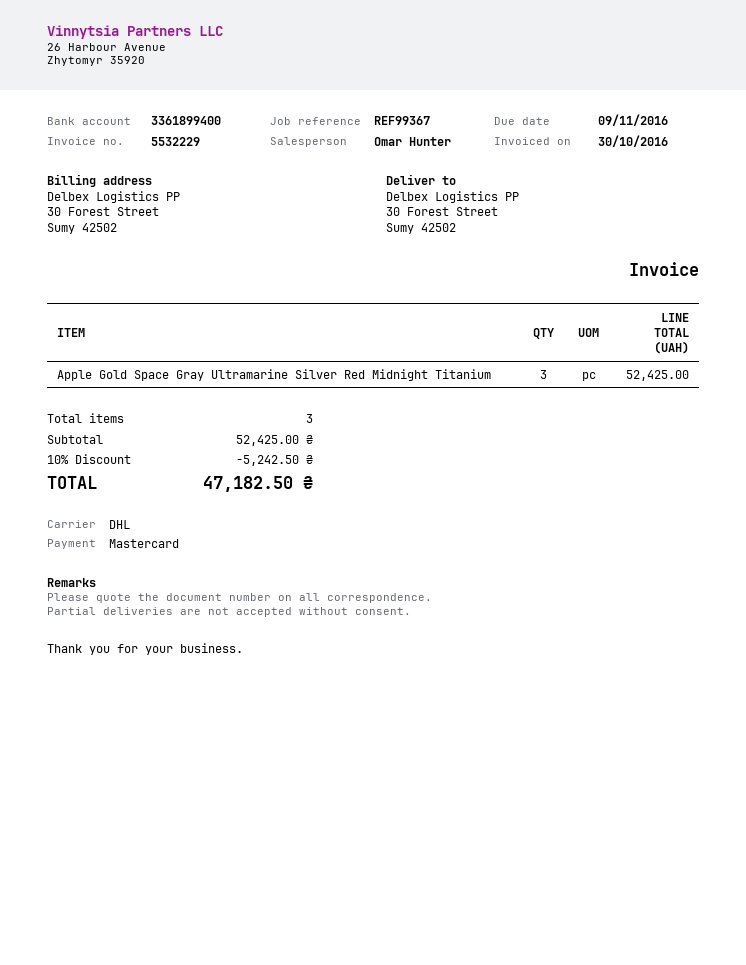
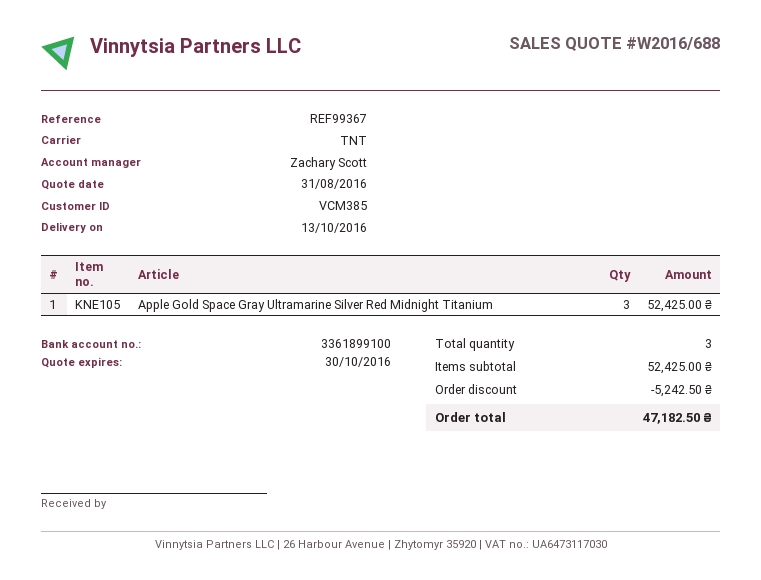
sales rep: Omar Hunter -> Zachary Scott
bank account: 3361899400 -> 3361899100
shipping method: DHL -> TNT

